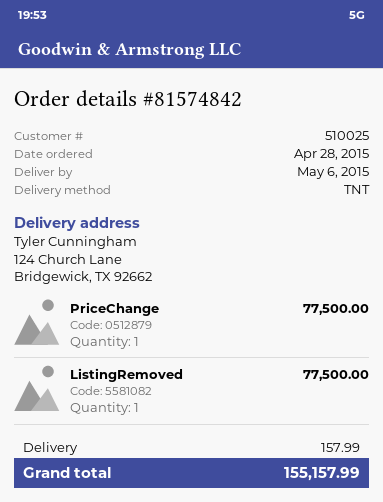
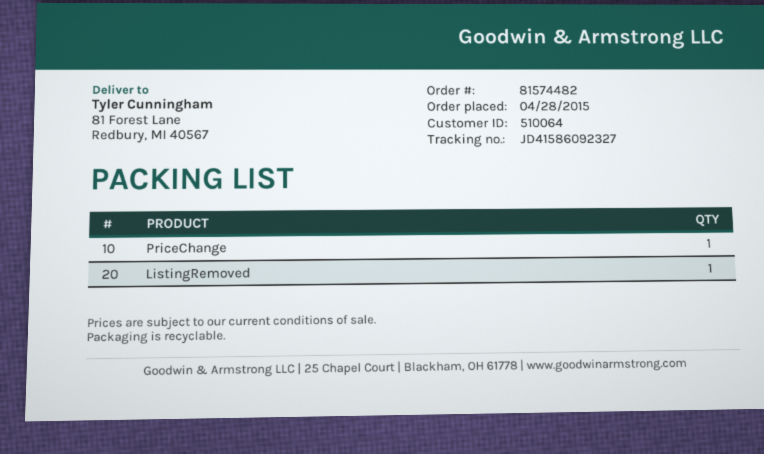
order number: 81574842 -> 81574482
customer number: 510025 -> 510064
ship to: 124 Church Lane, Bridgewick, TX 92662 -> 81 Forest Lane, Redbury, MI 40567

